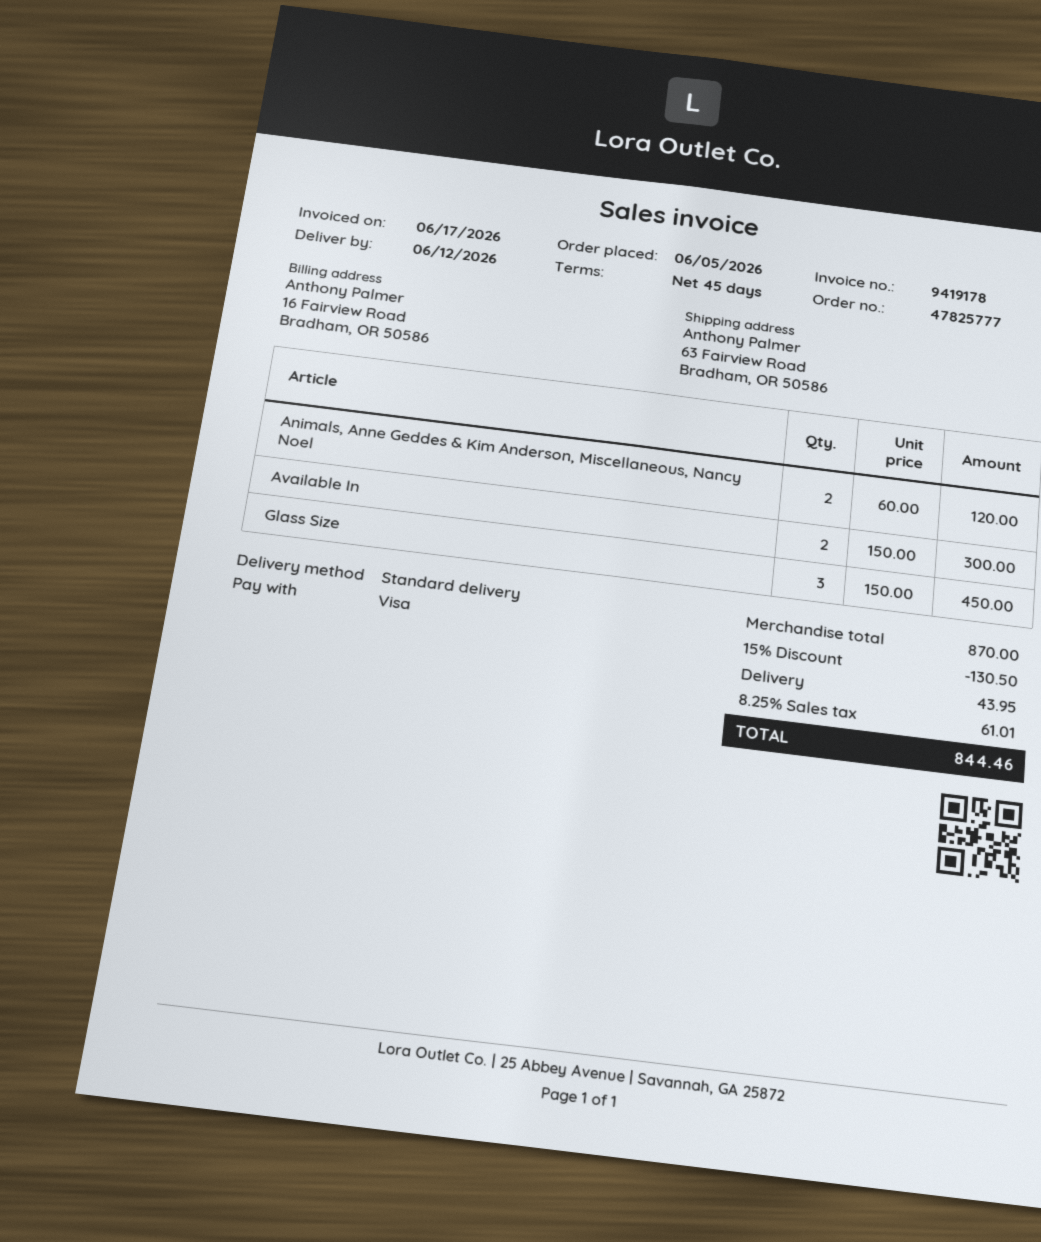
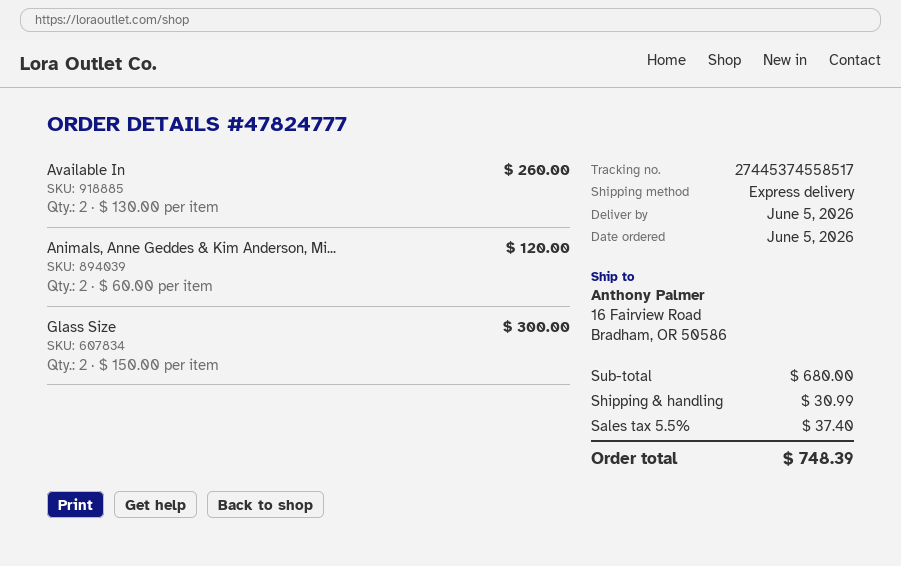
order number: 47825777 -> 47824777
delivery date: 2026-06-12 -> 2026-06-05
shipping method: standard -> express
ship to: 63 Fairview Road, Bradham, OR 50586 -> 16 Fairview Road, Bradham, OR 50586
Available In: 2 x 150.00 = 300.00 -> 2 x 130.00 = 260.00
Glass Size: 3 x 150.00 = 450.00 -> 2 x 150.00 = 300.00
subtotal: 870.00 -> 680.00
discount: 15% = 130.50 -> none
shipping: 43.95 -> 30.99
tax: 8.25% = 61.01 -> 5.5% = 37.40
total: 844.46 -> 748.39

